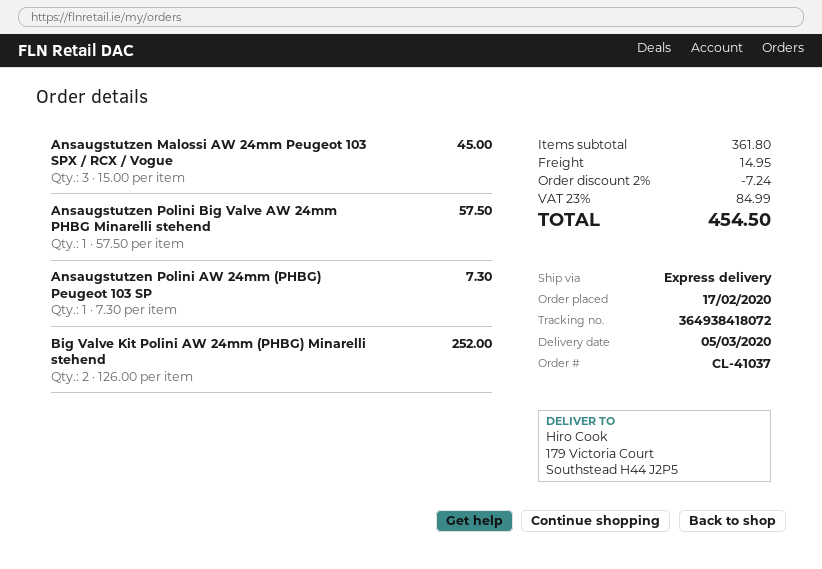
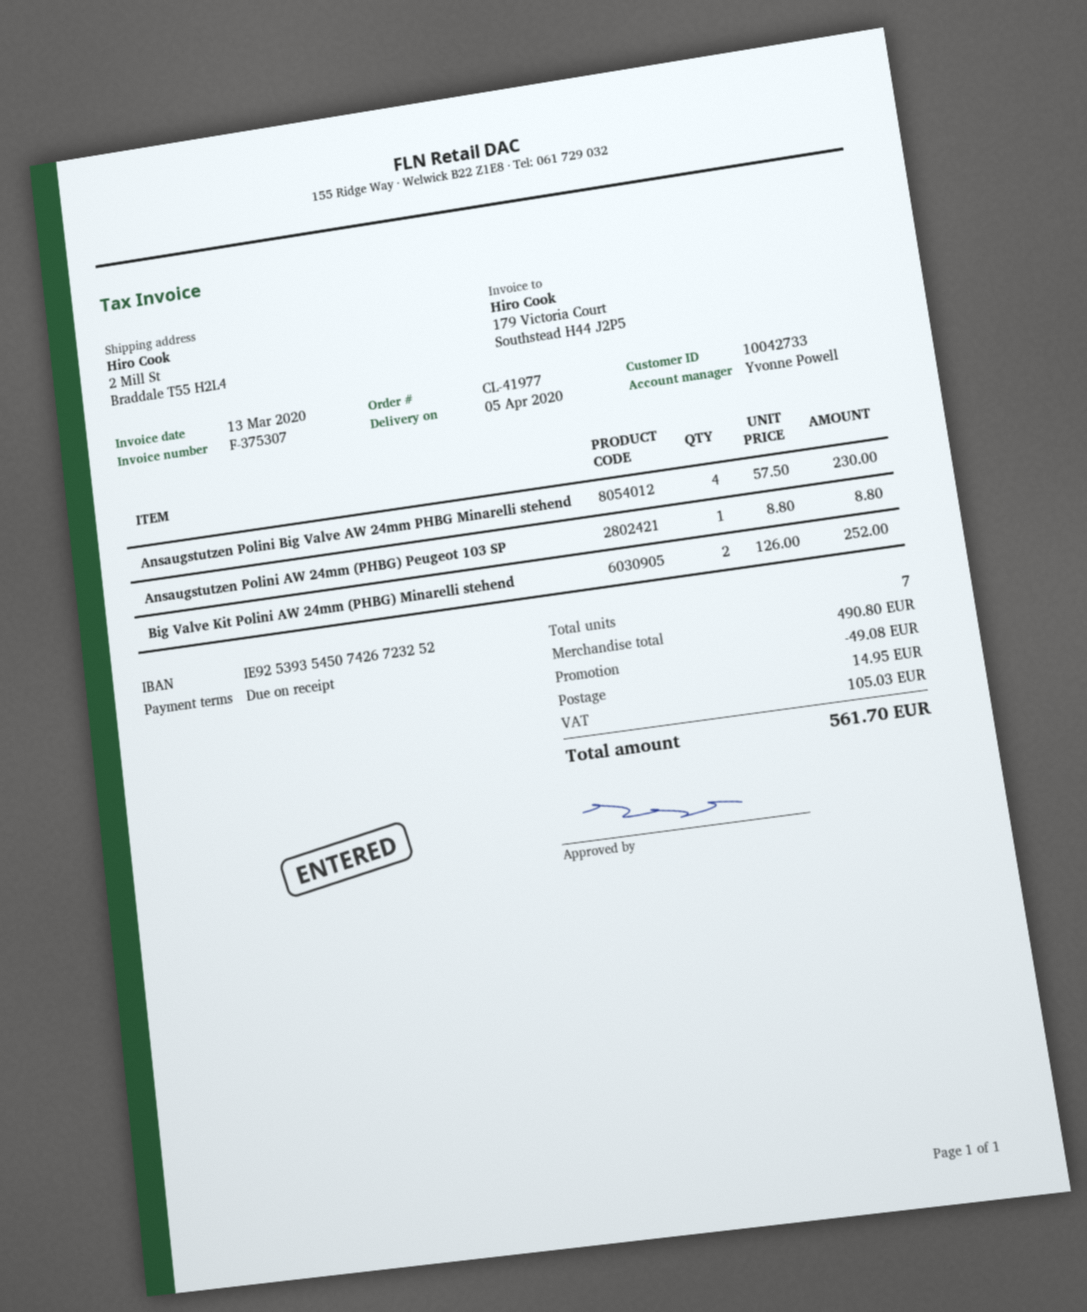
order number: CL-41037 -> CL-41977
delivery date: 2020-03-05 -> 2020-04-05
ship to: 179 Victoria Court, Southstead H44 J2P5 -> 2 Mill St, Braddale T55 H2L4
Ansaugstutzen Malossi AW 24mm Peugeot 103 SPX / RCX / Vogue: 3 x 15.00 = 45.00 -> none
Ansaugstutzen Polini Big Valve AW 24mm PHBG Minarelli stehend: 1 x 57.50 = 57.50 -> 4 x 57.50 = 230.00
Ansaugstutzen Polini AW 24mm (PHBG) Peugeot 103 SP: 1 x 7.30 = 7.30 -> 1 x 8.80 = 8.80
subtotal: 361.80 -> 490.80
discount: 7.24 -> 49.08
tax: 84.99 -> 105.03
total: 454.50 -> 561.70

